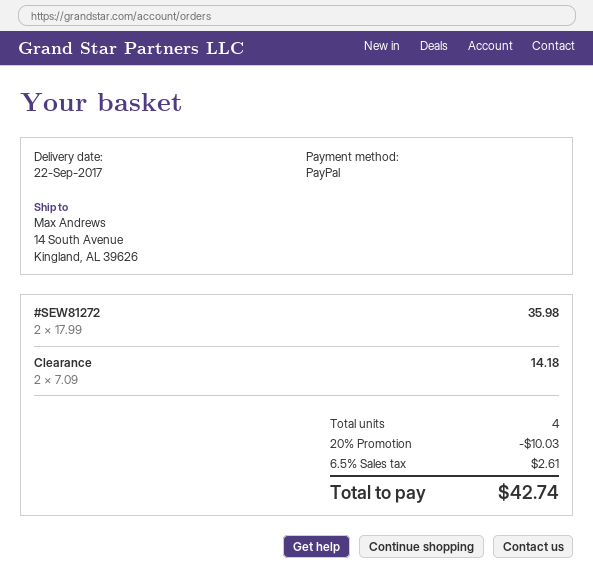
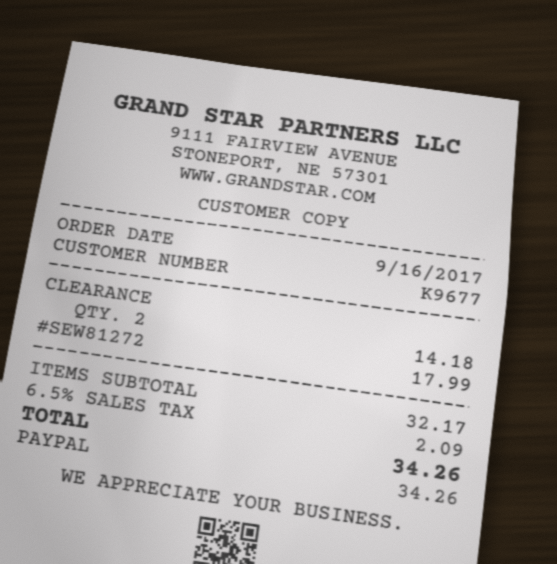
#SEW81272: 2 for 35.98 -> 1 for 17.99
discount: 20% = 10.03 -> none
tax: 6.5% = 2.61 -> 6.5% = 2.09
total: 42.74 -> 34.26

